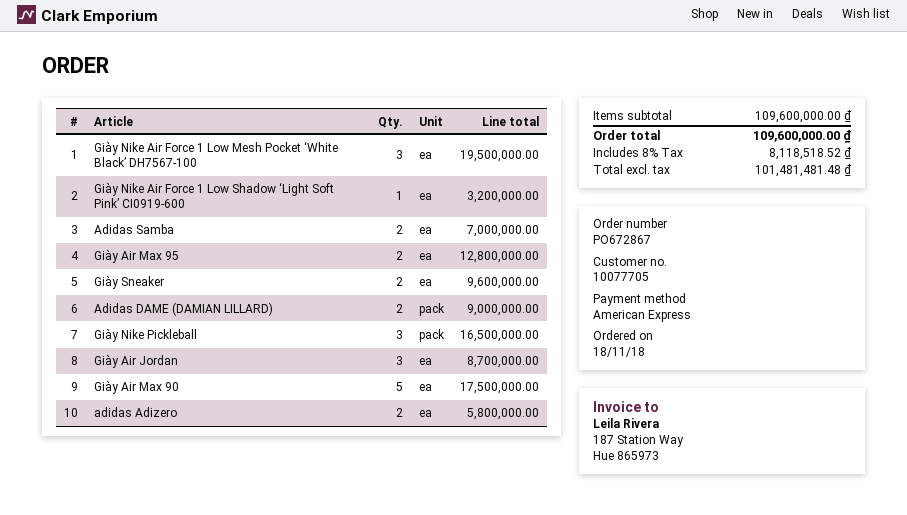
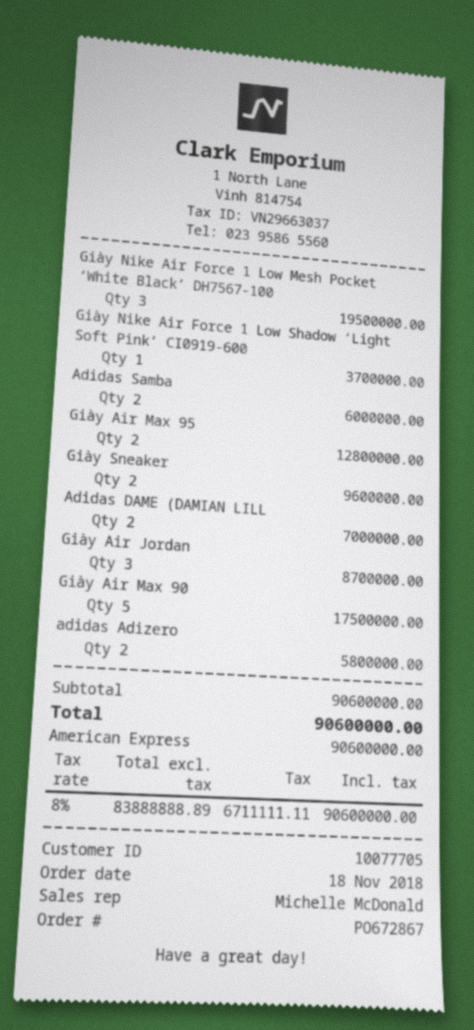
Giày Nike Air Force 1 Low Shadow ‘Light Soft Pink’ CI0919-600: 1 for 3200000.00 -> 1 for 3700000.00
Adidas Samba: 2 for 7000000.00 -> 2 for 6000000.00
Adidas DAME (DAMIAN LILLARD): 2 for 9000000.00 -> 2 for 7000000.00
Giày Nike Pickleball: 3 for 16500000.00 -> none
subtotal: 109600000.00 -> 90600000.00
net: 101481481.48 -> 83888888.89
tax: 8% = 8118518.52 -> 8% = 6711111.11
total: 109600000.00 -> 90600000.00

